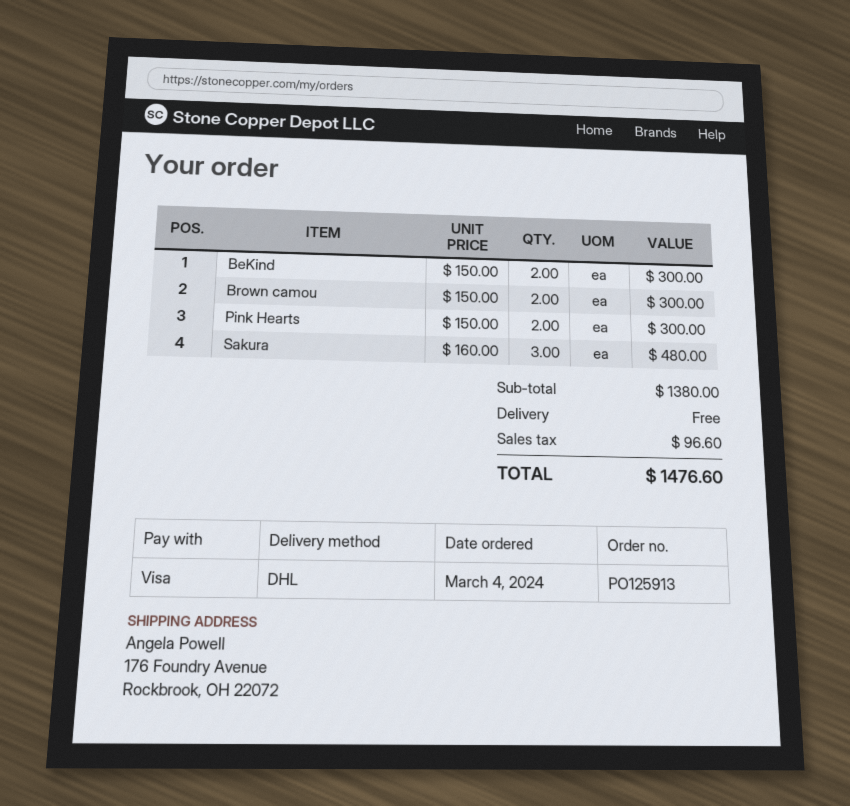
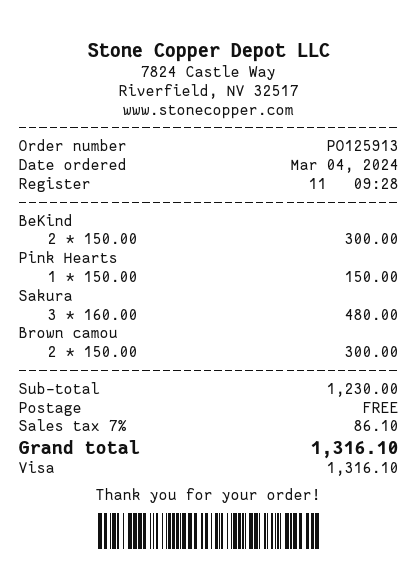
Pink Hearts: 2 x 150.00 = 300.00 -> 1 x 150.00 = 150.00
subtotal: 1380.00 -> 1230.00
tax: 96.60 -> 86.10
total: 1476.60 -> 1316.10

